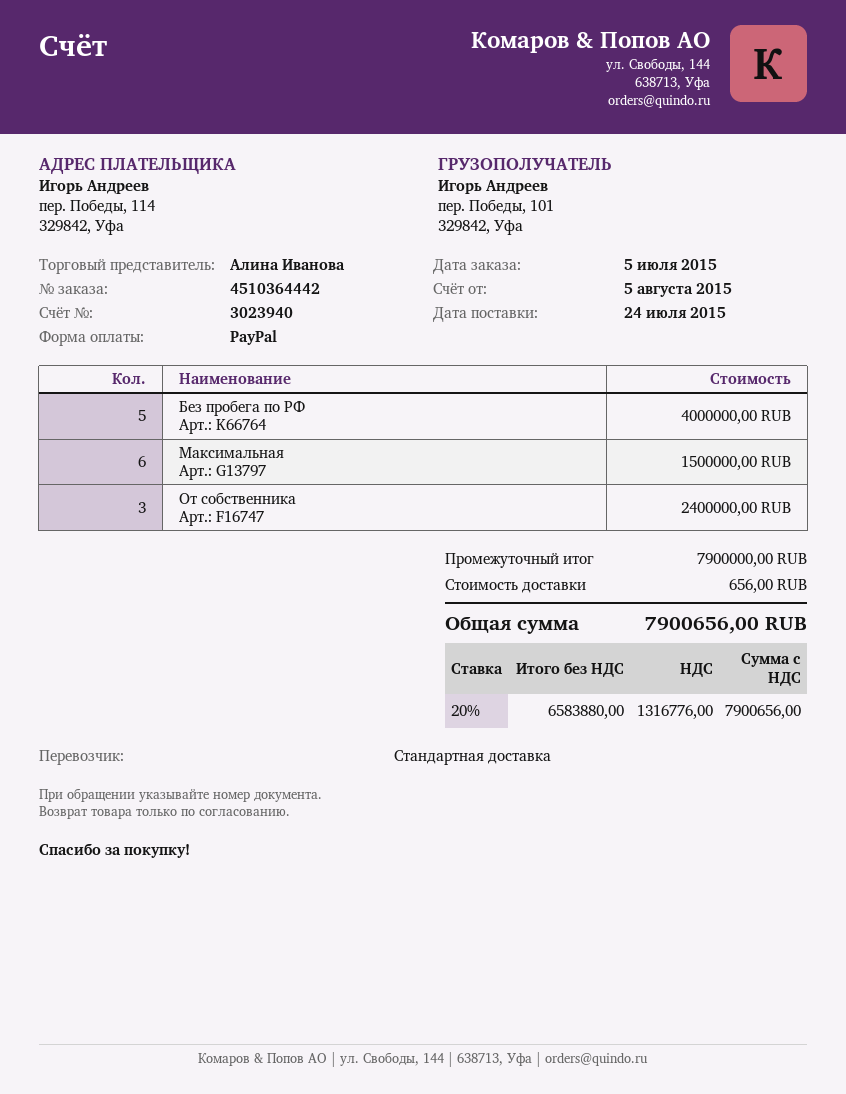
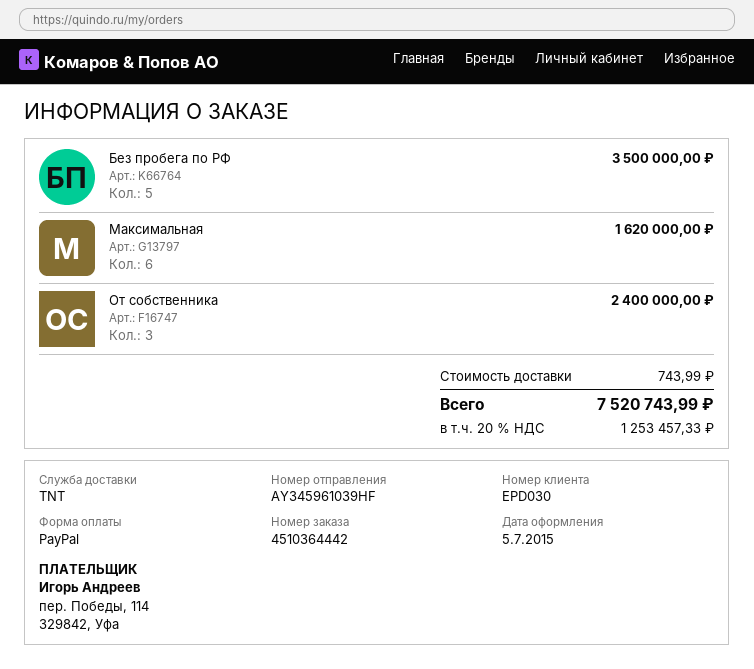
shipping method: standard -> TNT
Без пробега по РФ: 5 for 4000000.00 -> 5 for 3500000.00
Максимальная: 6 for 1500000.00 -> 6 for 1620000.00
shipping: 656.00 -> 743.99
tax: 20% = 1316776.00 -> 20% = 1253457.33
total: 7900656.00 -> 7520743.99

